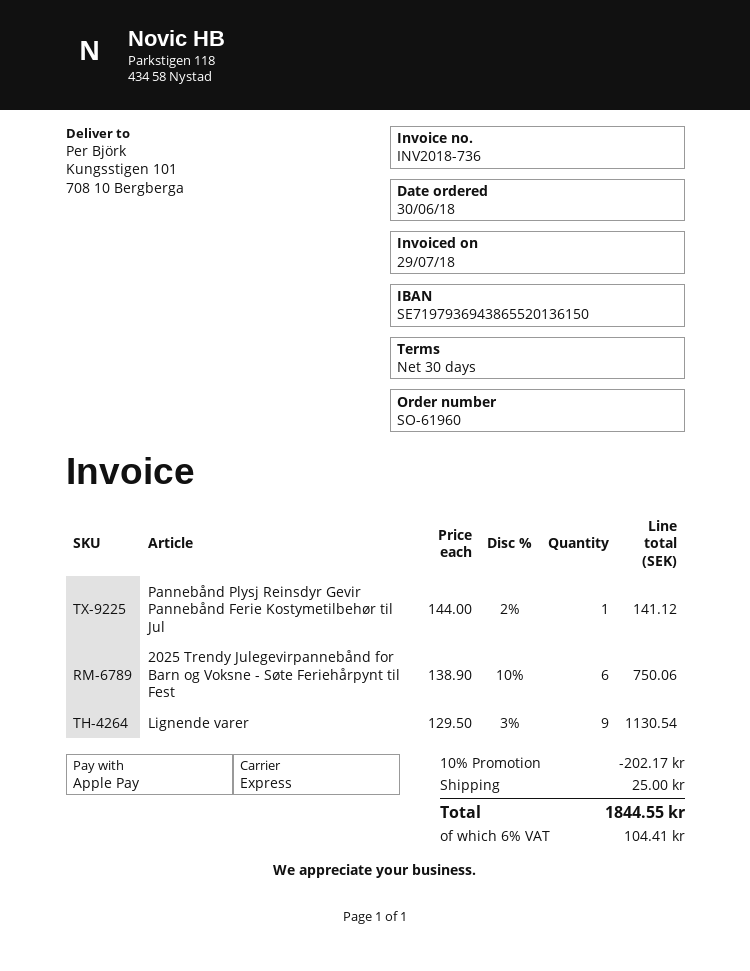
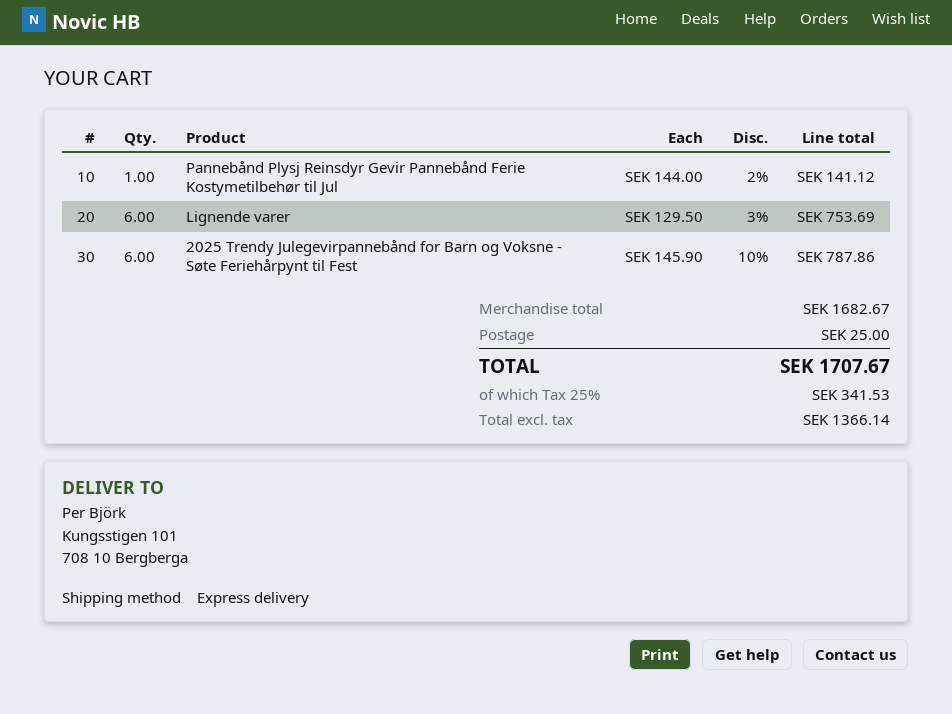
2025 Trendy Julegevirpannebånd for Barn og Voksne - Søte Feriehårpynt til Fest: 6 x 138.90 - 10% = 750.06 -> 6 x 145.90 - 10% = 787.86
Lignende varer: 9 x 129.50 - 3% = 1130.54 -> 6 x 129.50 - 3% = 753.69
discount: 10% = 202.17 -> none
tax: 6% = 104.41 -> 25% = 341.53
total: 1844.55 -> 1707.67

